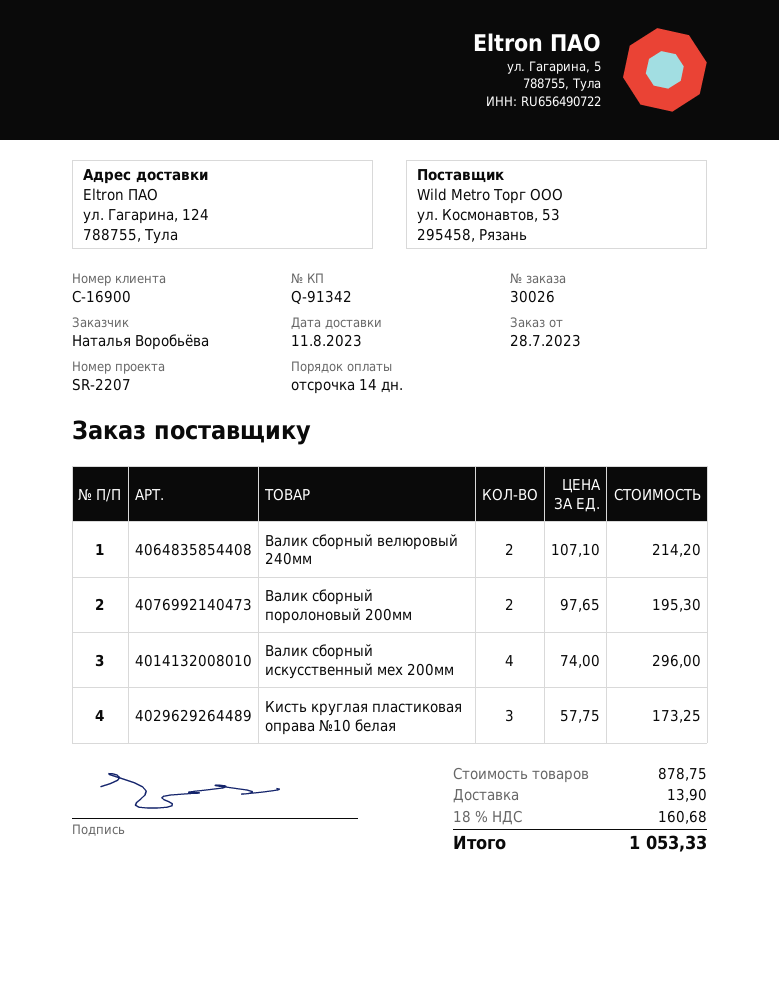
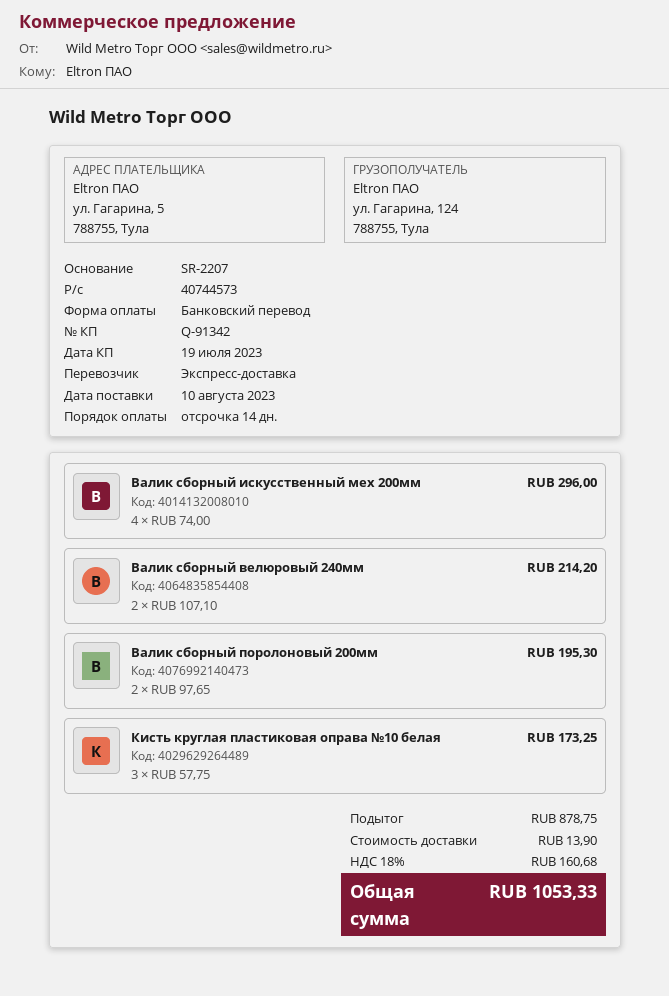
delivery date: 2023-08-11 -> 2023-08-10

